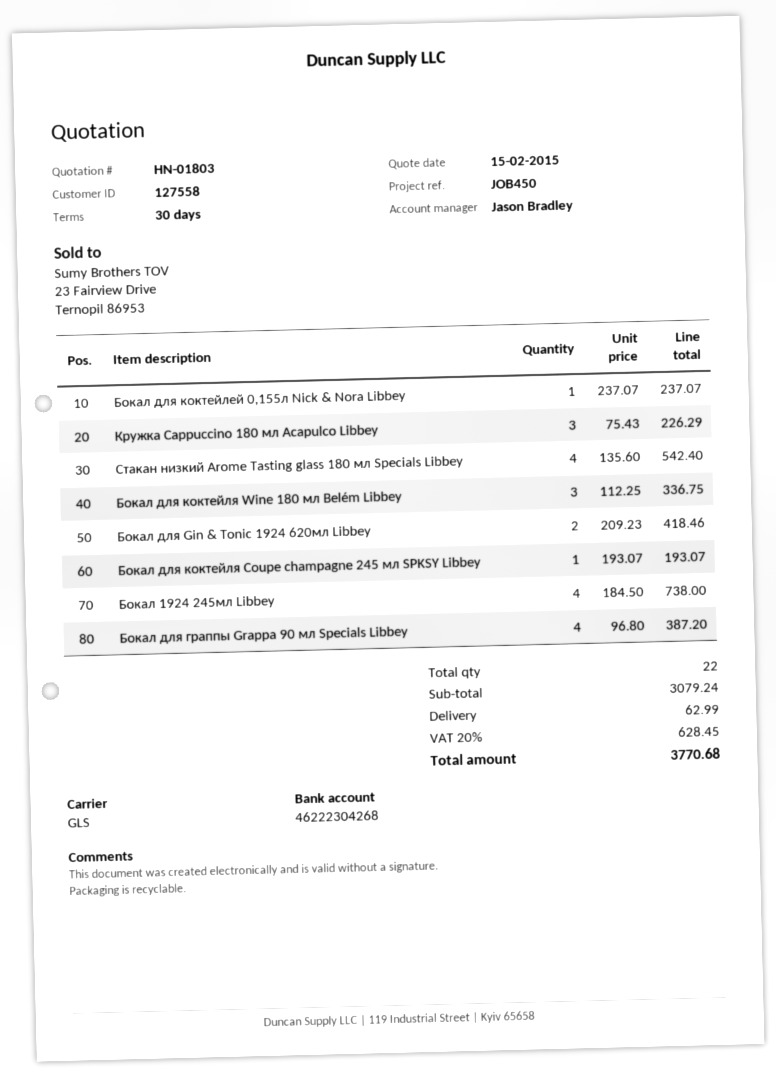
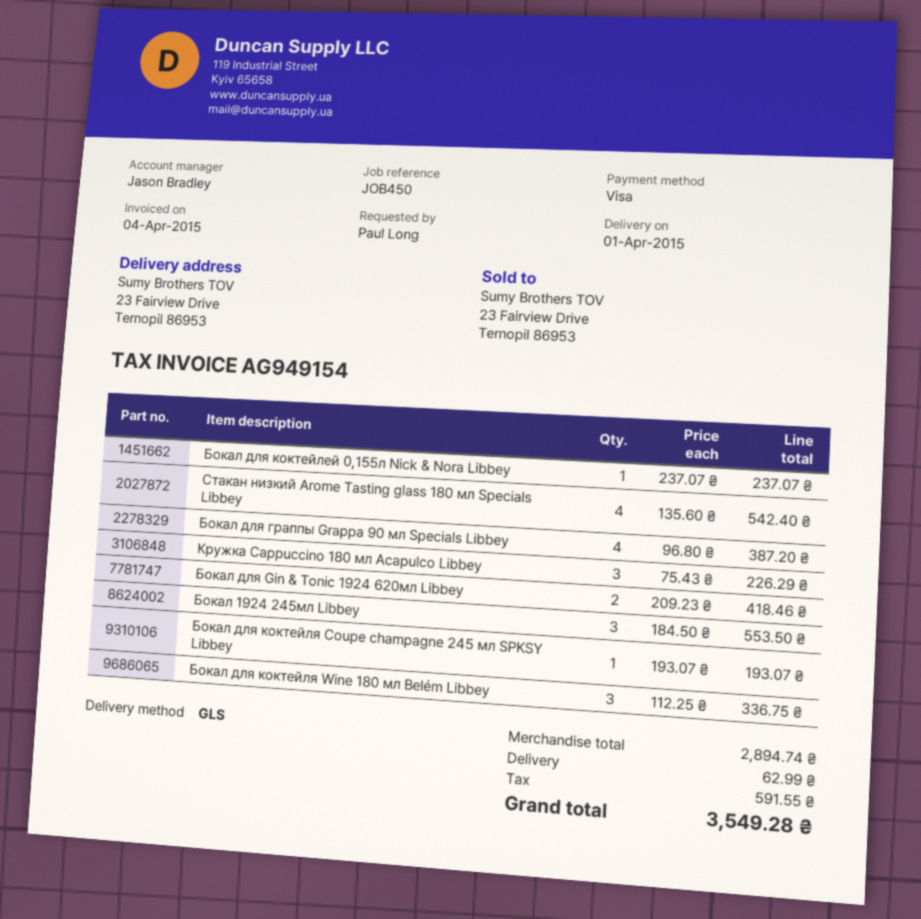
Бокал 1924 245мл Libbey: 4 x 184.50 = 738.00 -> 3 x 184.50 = 553.50
subtotal: 3079.24 -> 2894.74
tax: 628.45 -> 591.55
total: 3770.68 -> 3549.28

